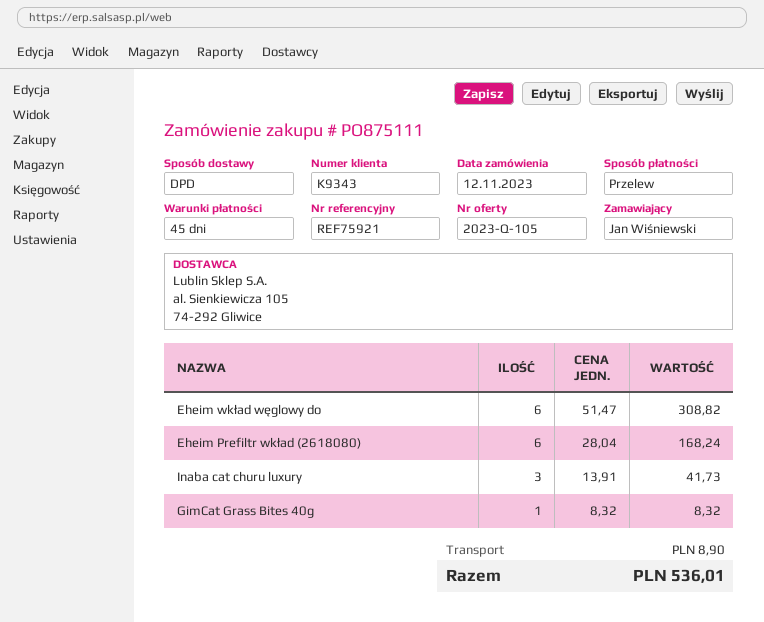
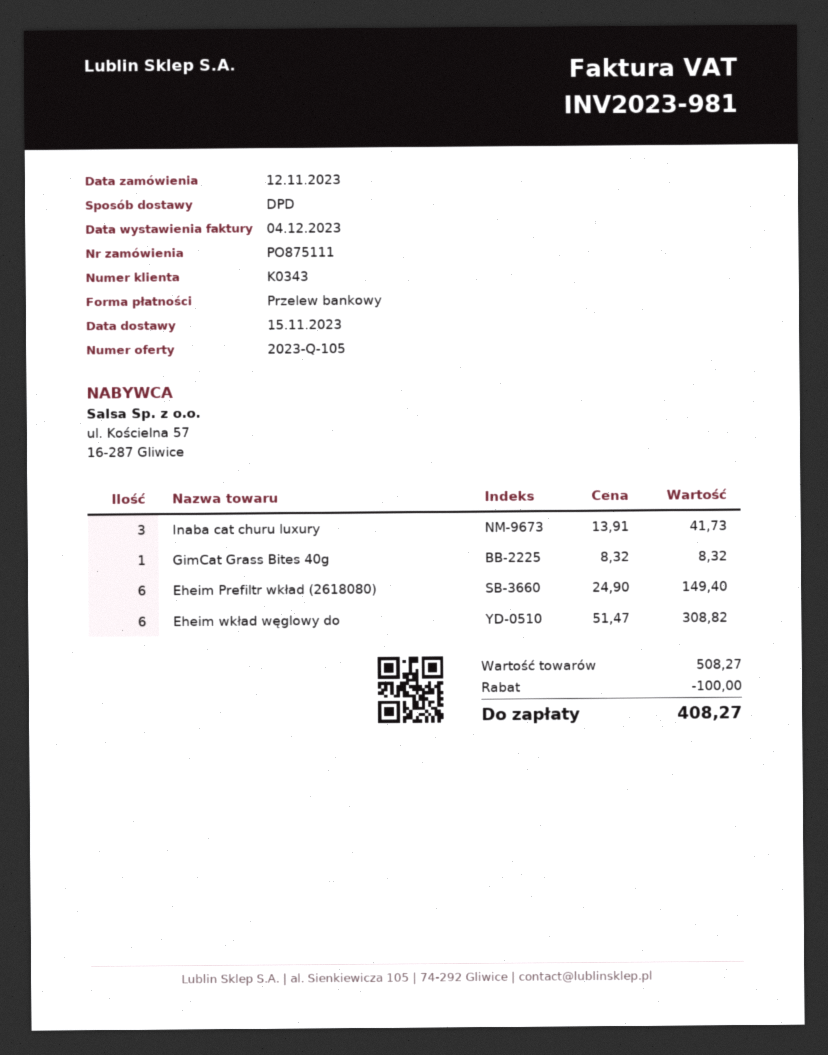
customer number: K9343 -> K0343
Eheim Prefiltr wkład (2618080): 6 x 28.04 = 168.24 -> 6 x 24.90 = 149.40
discount: none -> 100.00
shipping: 8.90 -> none
total: 536.01 -> 408.27

